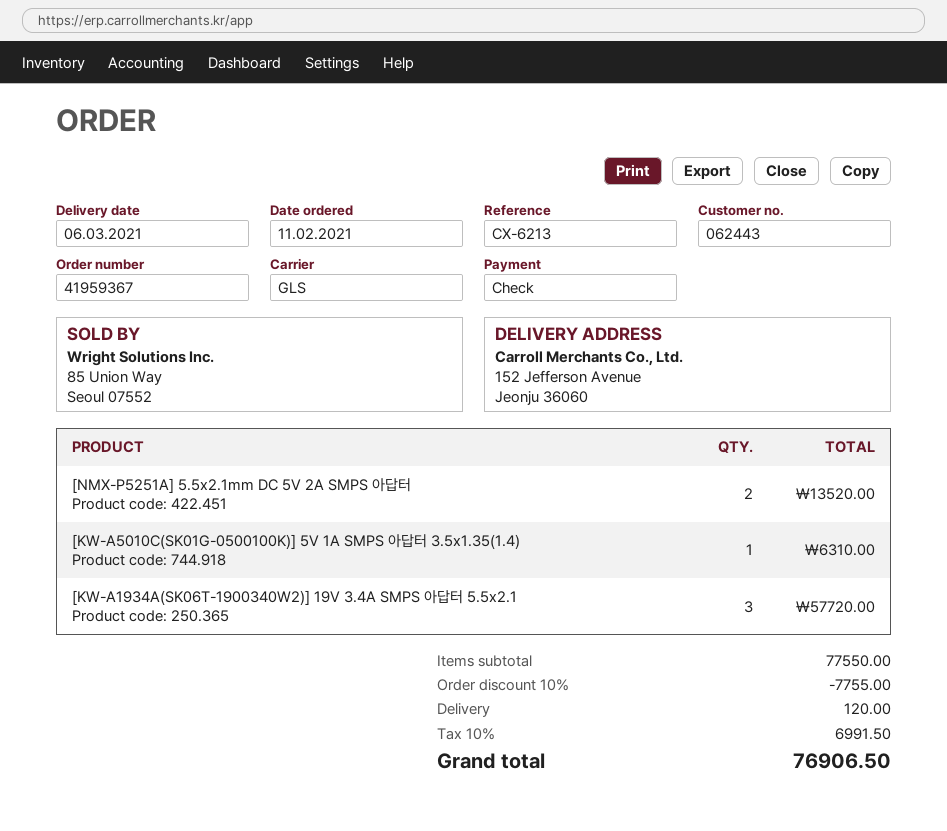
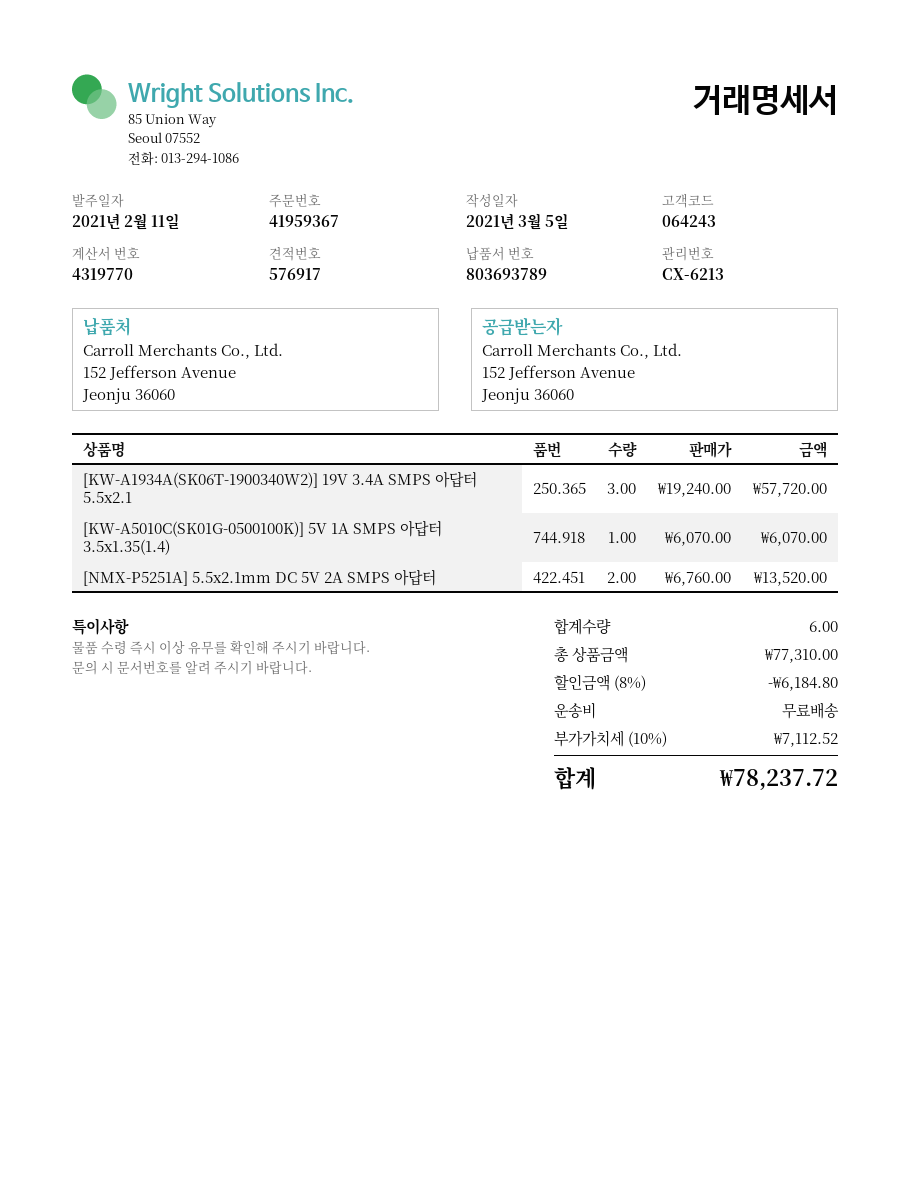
customer number: 062443 -> 064243
[KW-A5010C(SK01G-0500100K)] 5V 1A SMPS 아답터 3.5x1.35(1.4): 1 for 6310.00 -> 1 for 6070.00
subtotal: 77550.00 -> 77310.00
discount: 10% = 7755.00 -> 8% = 6184.80
shipping: 120.00 -> 0.00
tax: 10% = 6991.50 -> 10% = 7112.52
total: 76906.50 -> 78237.72

